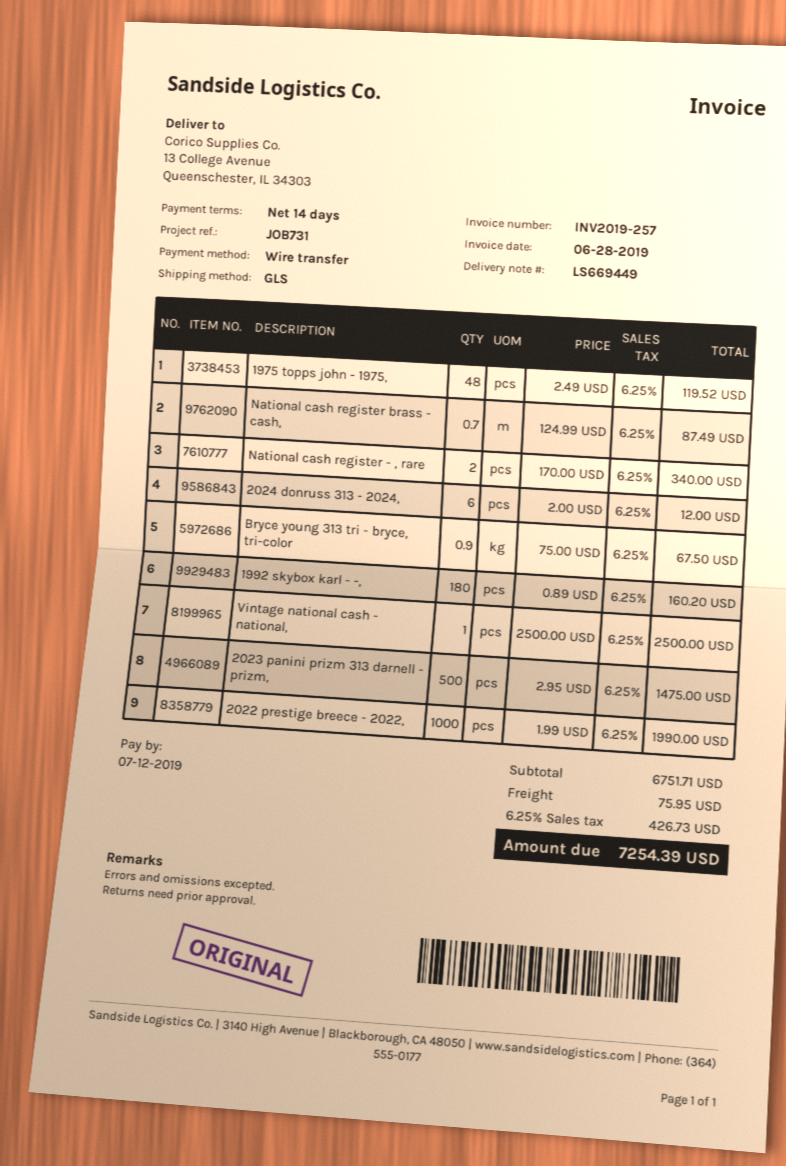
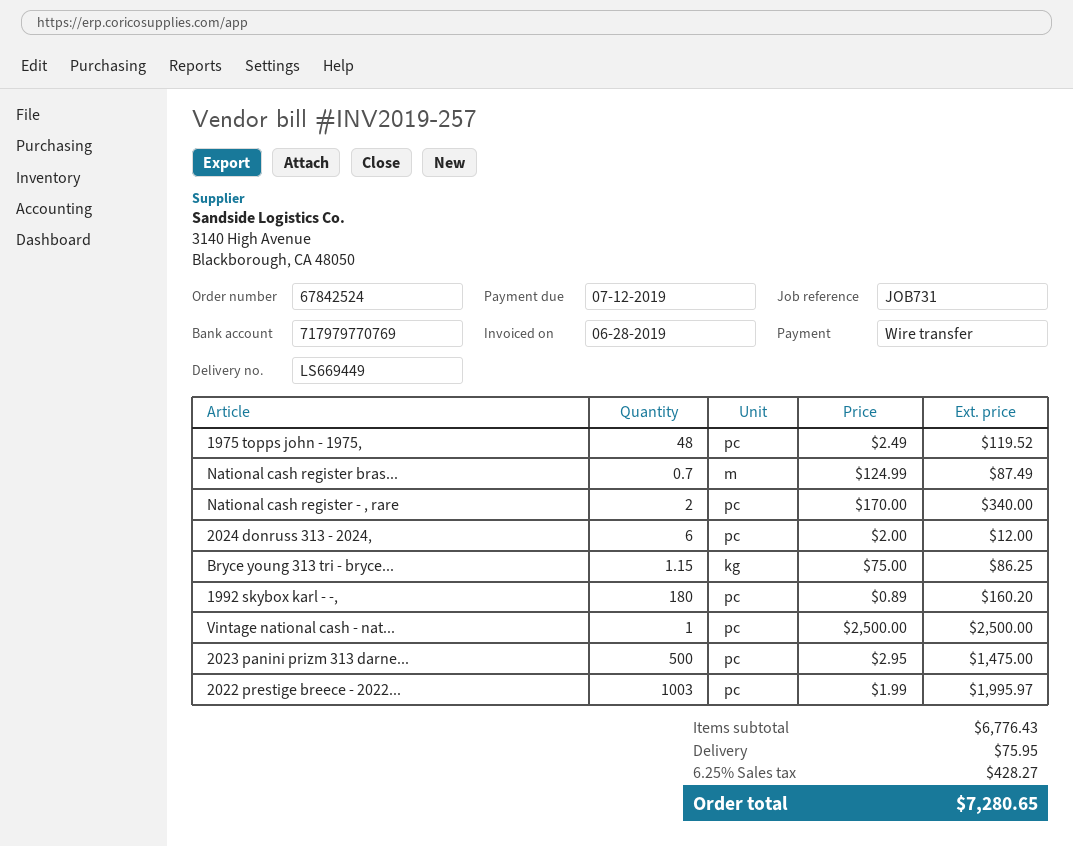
Bryce young 313 tri - bryce, tri-color: 0.9 x 75.00 = 67.50 -> 1.15 x 75.00 = 86.25
2022 prestige breece - 2022,: 1000 x 1.99 = 1990.00 -> 1003 x 1.99 = 1995.97
subtotal: 6751.71 -> 6776.43
tax: 6.25% = 426.73 -> 6.25% = 428.27
total: 7254.39 -> 7280.65

